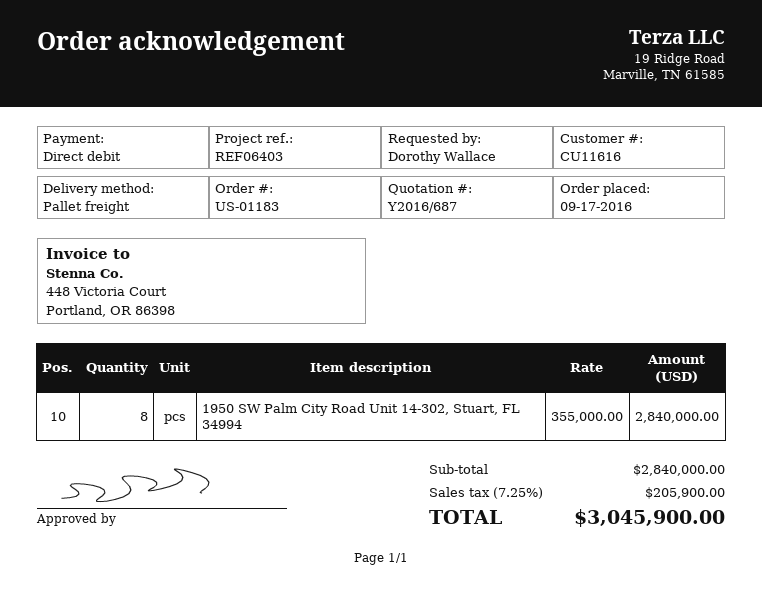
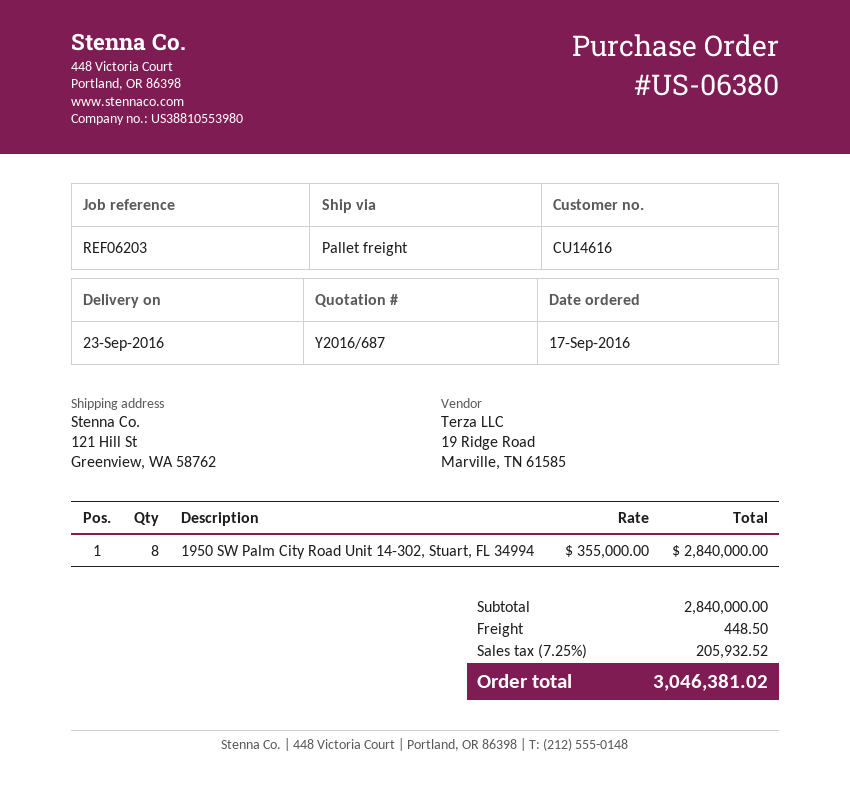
order number: US-01183 -> US-06380
customer number: CU11616 -> CU14616
reference: REF06403 -> REF06203
shipping: none -> 448.50
tax: 7.25% = 205900.00 -> 7.25% = 205932.52
total: 3045900.00 -> 3046381.02

